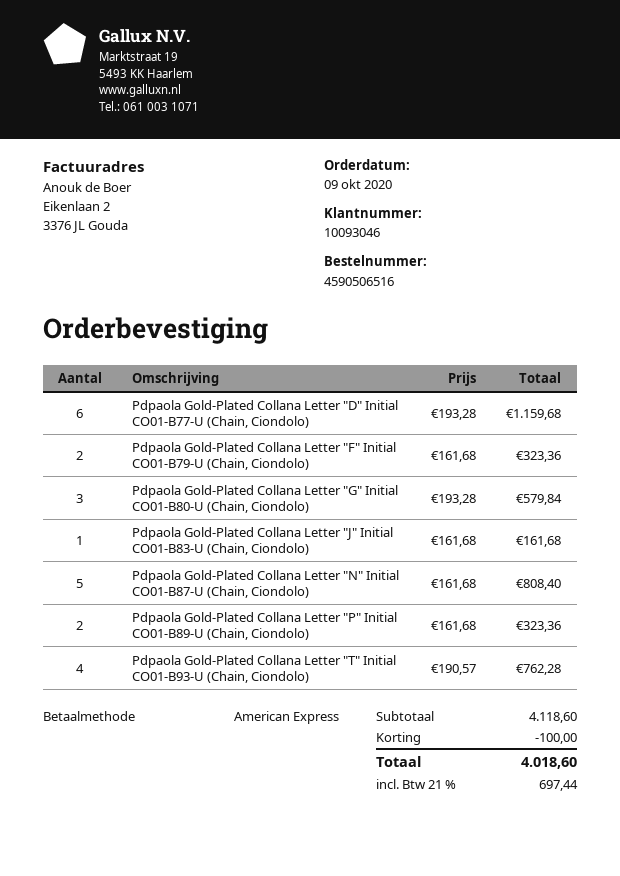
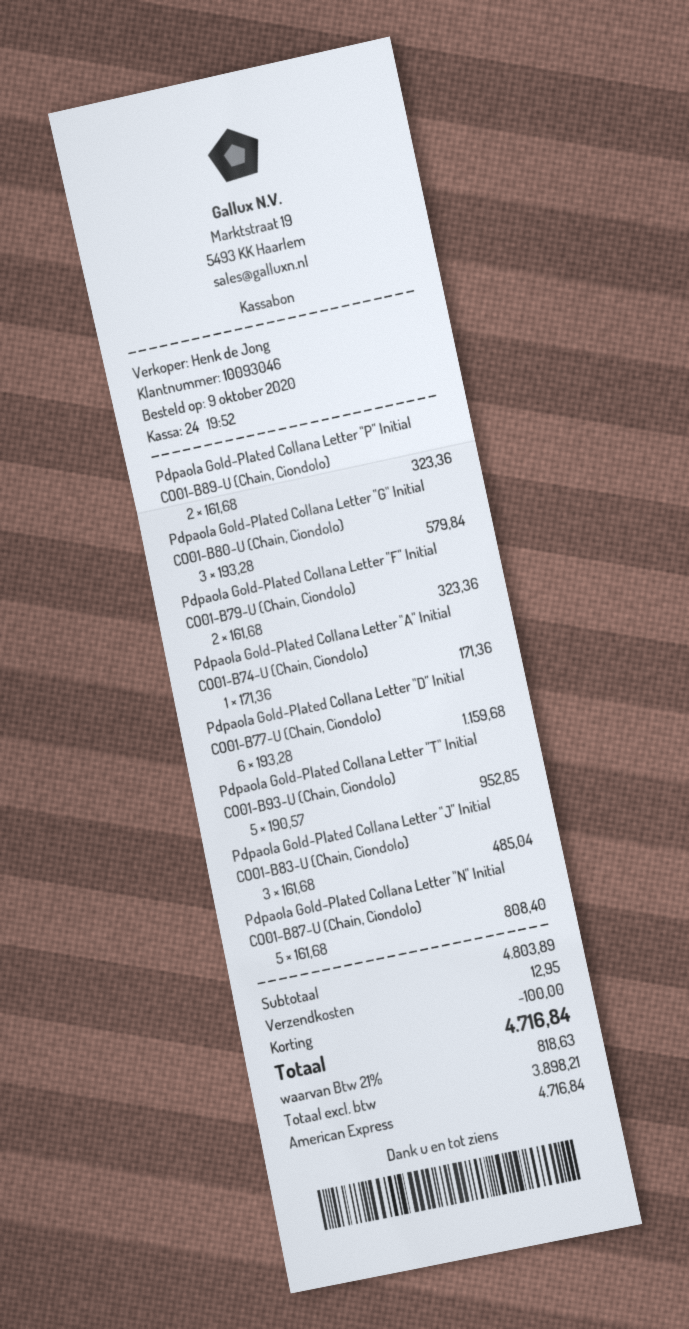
Pdpaola Gold-Plated Collana Letter "J" Initial CO01-B83-U (Chain, Ciondolo): 1 x 161.68 = 161.68 -> 3 x 161.68 = 485.04
Pdpaola Gold-Plated Collana Letter "T" Initial CO01-B93-U (Chain, Ciondolo): 4 x 190.57 = 762.28 -> 5 x 190.57 = 952.85
Pdpaola Gold-Plated Collana Letter "A" Initial CO01-B74-U (Chain, Ciondolo): none -> 1 x 171.36 = 171.36
subtotal: 4118.60 -> 4803.89
shipping: none -> 12.95
tax: 21% = 697.44 -> 21% = 818.63
total: 4018.60 -> 4716.84

